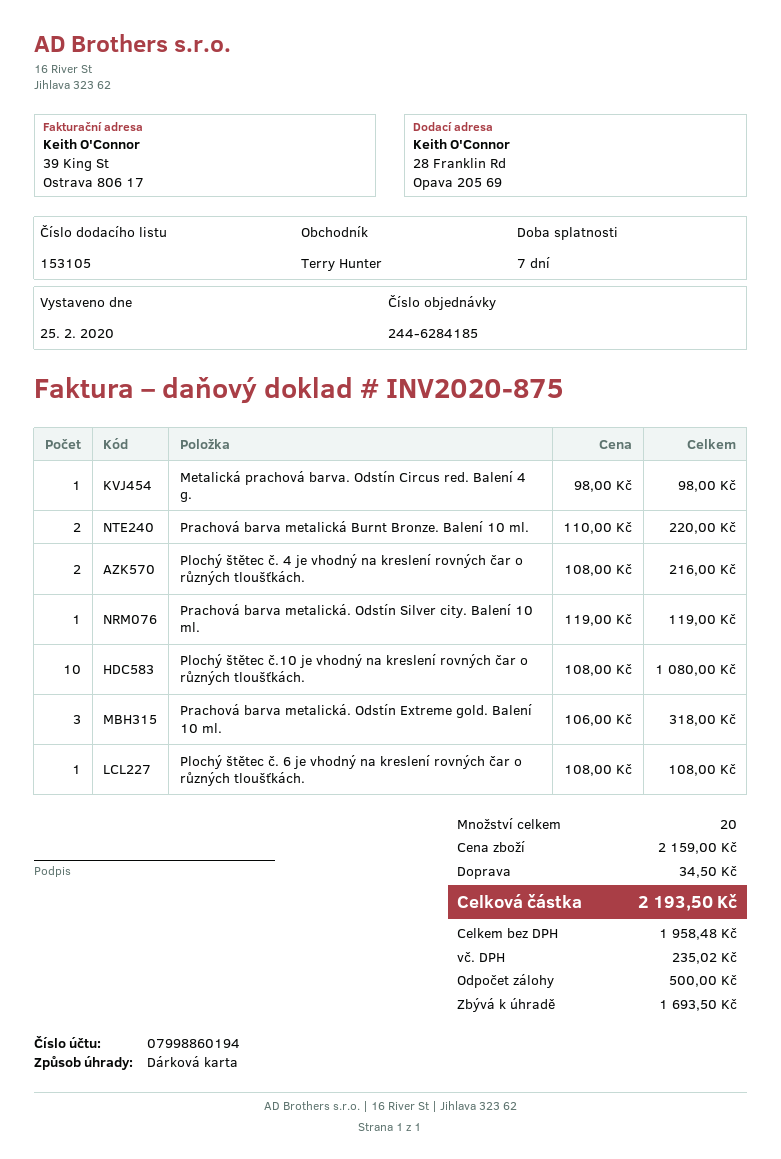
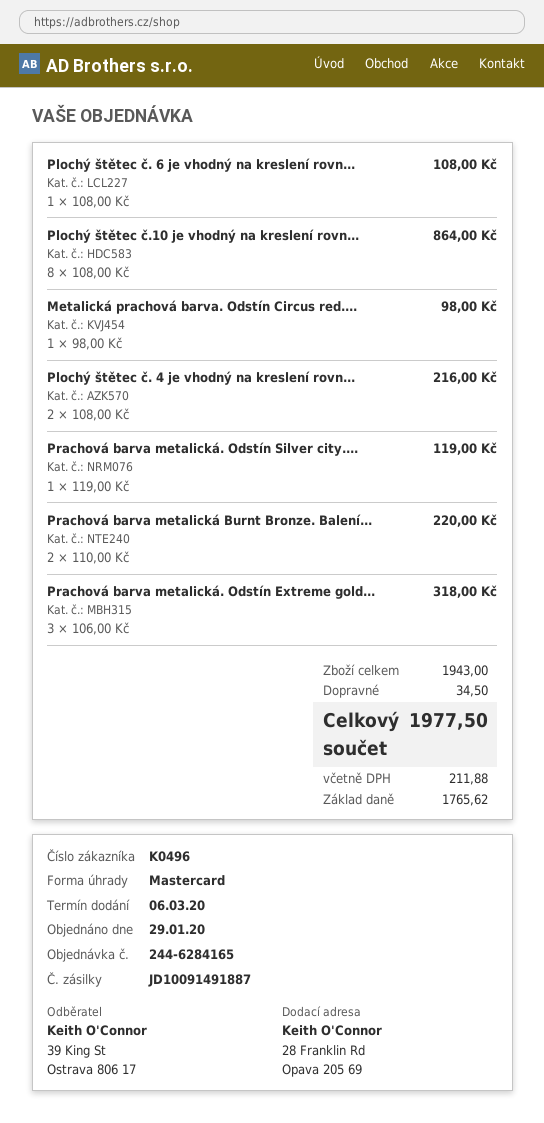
order number: 244-6284185 -> 244-6284165
payment method: gift card -> Mastercard
Plochý štětec č.10 je vhodný na kreslení rovných čar o různých tloušťkách.: 10 x 108.00 = 1080.00 -> 8 x 108.00 = 864.00
subtotal: 2159.00 -> 1943.00
net: 1958.48 -> 1765.62
tax: 235.02 -> 211.88
total: 2193.50 -> 1977.50

